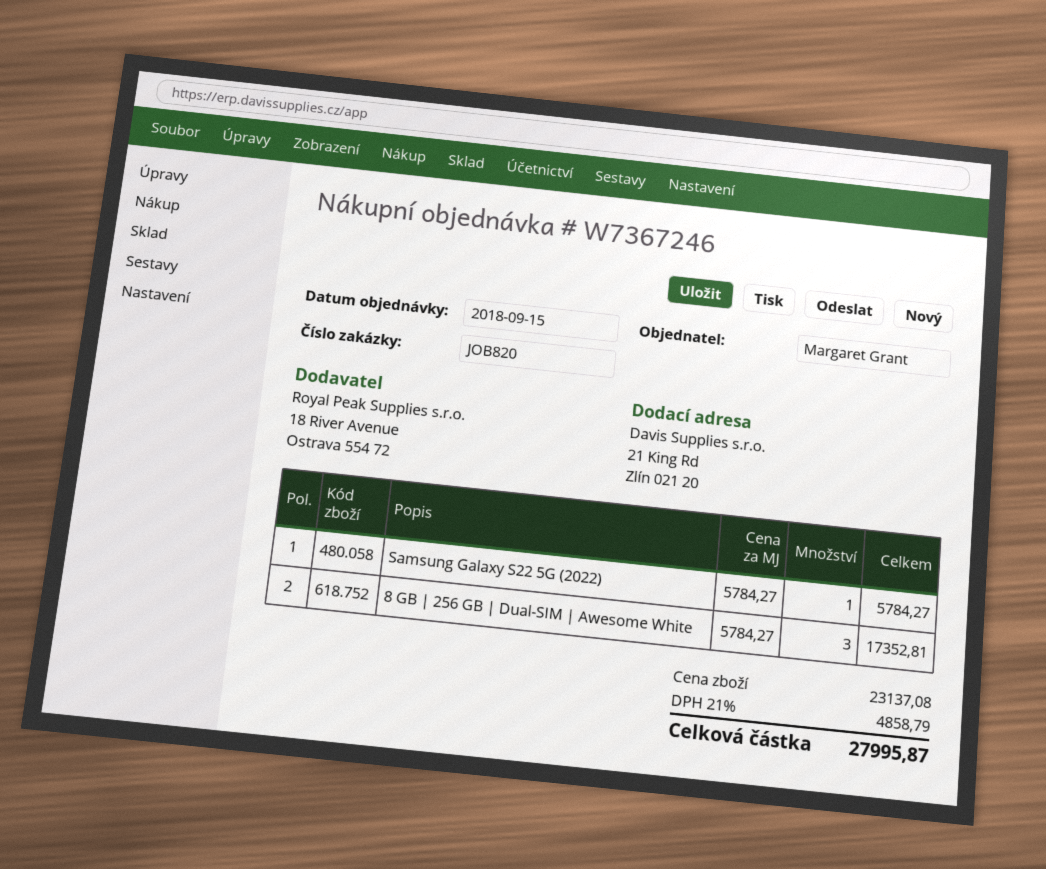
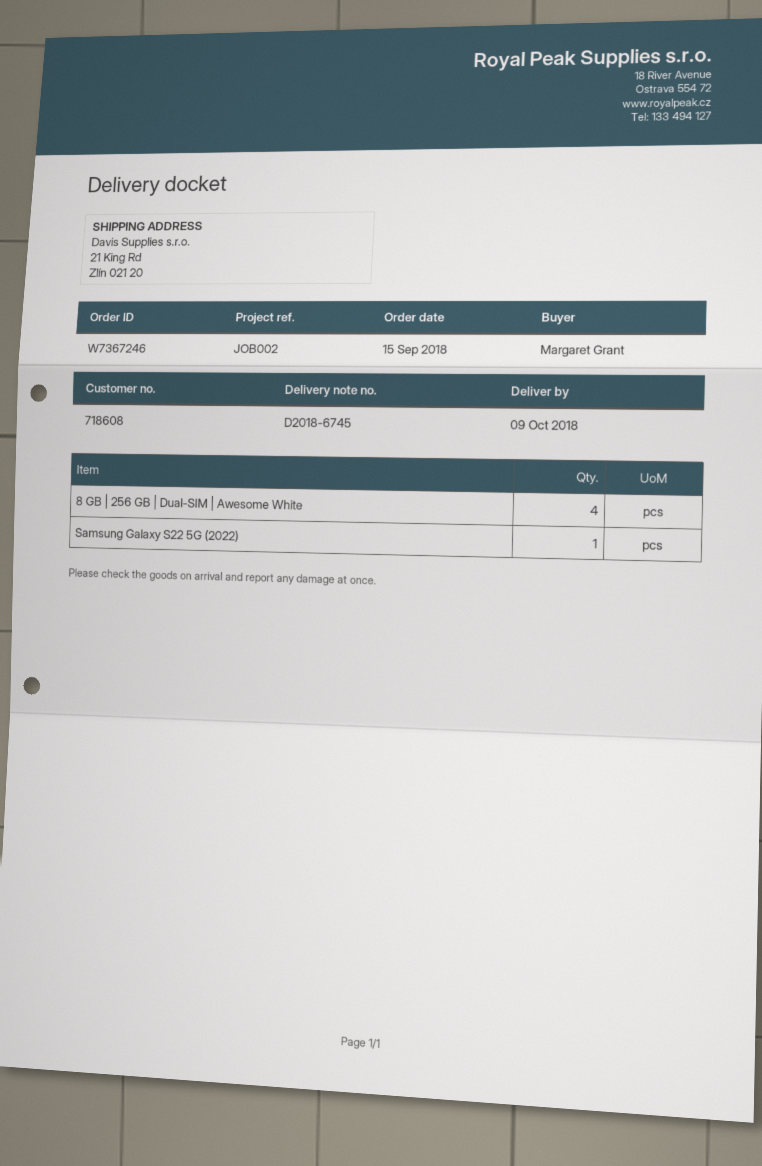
reference: JOB820 -> JOB002
8 GB | 256 GB | Dual-SIM | Awesome White: 3 -> 4

